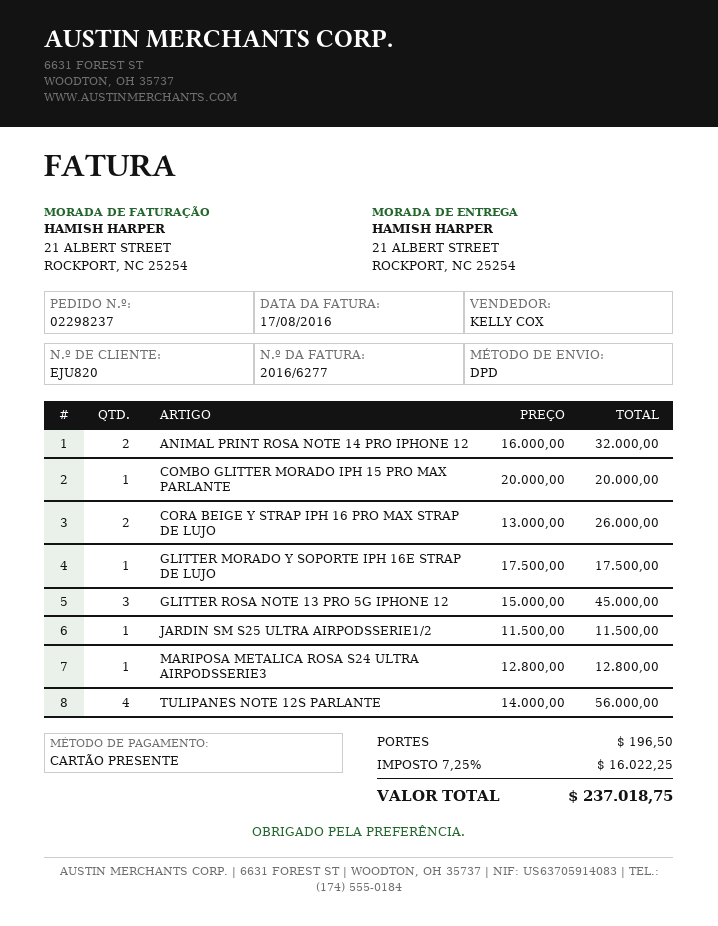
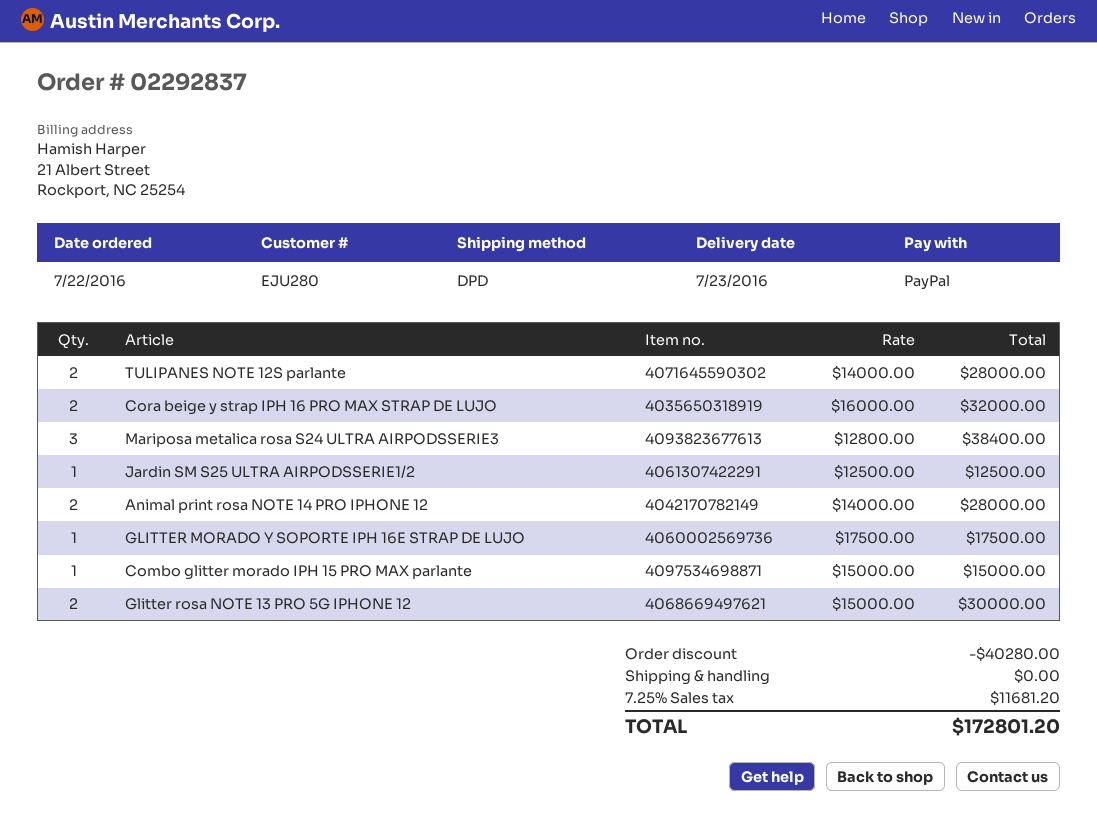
order number: 02298237 -> 02292837
customer number: EJU820 -> EJU280
payment method: gift card -> PayPal
ANIMAL PRINT ROSA NOTE 14 PRO IPHONE 12: 2 x 16000.00 = 32000.00 -> 2 x 14000.00 = 28000.00
COMBO GLITTER MORADO IPH 15 PRO MAX PARLANTE: 1 x 20000.00 = 20000.00 -> 1 x 15000.00 = 15000.00
CORA BEIGE Y STRAP IPH 16 PRO MAX STRAP DE LUJO: 2 x 13000.00 = 26000.00 -> 2 x 16000.00 = 32000.00
GLITTER ROSA NOTE 13 PRO 5G IPHONE 12: 3 x 15000.00 = 45000.00 -> 2 x 15000.00 = 30000.00
JARDIN SM S25 ULTRA AIRPODSSERIE1/2: 1 x 11500.00 = 11500.00 -> 1 x 12500.00 = 12500.00
MARIPOSA METALICA ROSA S24 ULTRA AIRPODSSERIE3: 1 x 12800.00 = 12800.00 -> 3 x 12800.00 = 38400.00
TULIPANES NOTE 12S PARLANTE: 4 x 14000.00 = 56000.00 -> 2 x 14000.00 = 28000.00
discount: none -> 40280.00
shipping: 196.50 -> 0.00
tax: 7.25% = 16022.25 -> 7.25% = 11681.20
total: 237018.75 -> 172801.20

